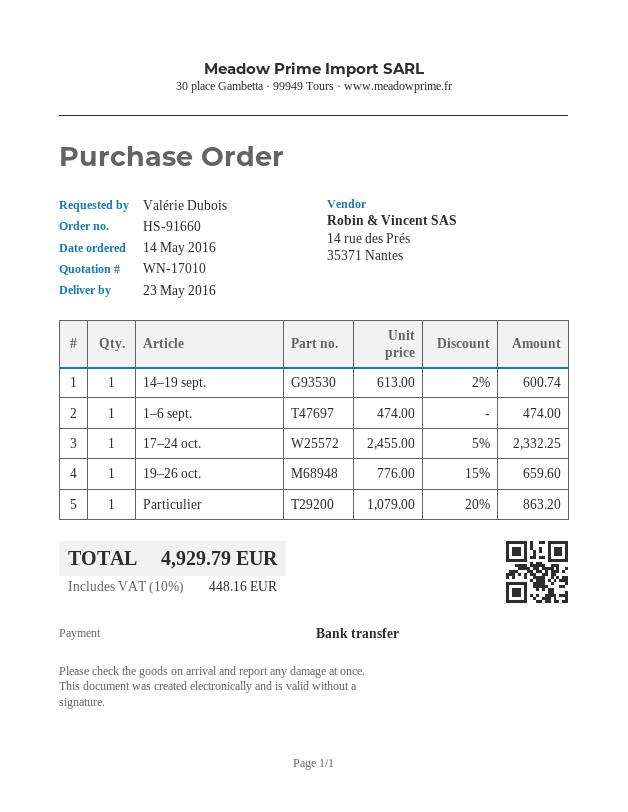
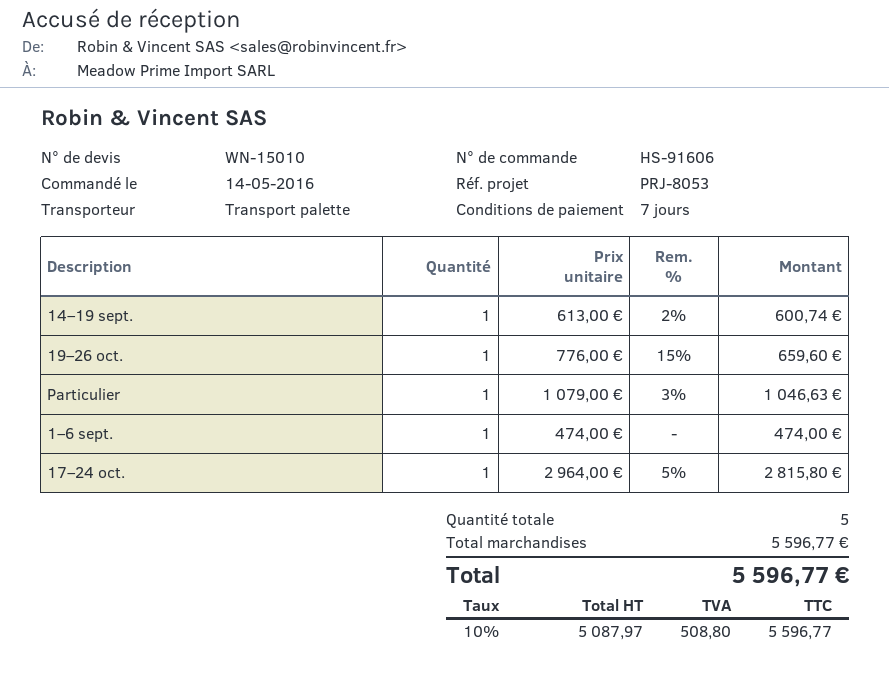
quote number: WN-17010 -> WN-15010
order number: HS-91660 -> HS-91606
17–24 oct.: 1 x 2455.00 - 5% = 2332.25 -> 1 x 2964.00 - 5% = 2815.80
Particulier: 1 x 1079.00 - 20% = 863.20 -> 1 x 1079.00 - 3% = 1046.63
tax: 10% = 448.16 -> 10% = 508.80
total: 4929.79 -> 5596.77

